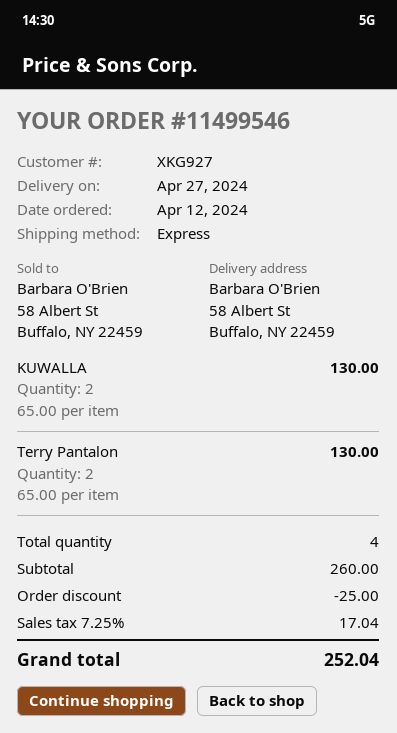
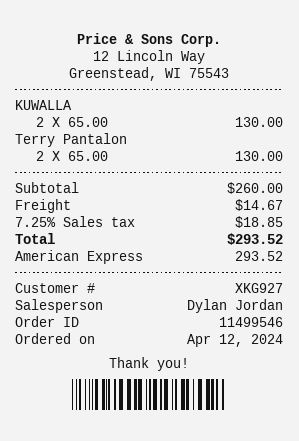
discount: 25.00 -> none
shipping: none -> 14.67
tax: 7.25% = 17.04 -> 7.25% = 18.85
total: 252.04 -> 293.52

